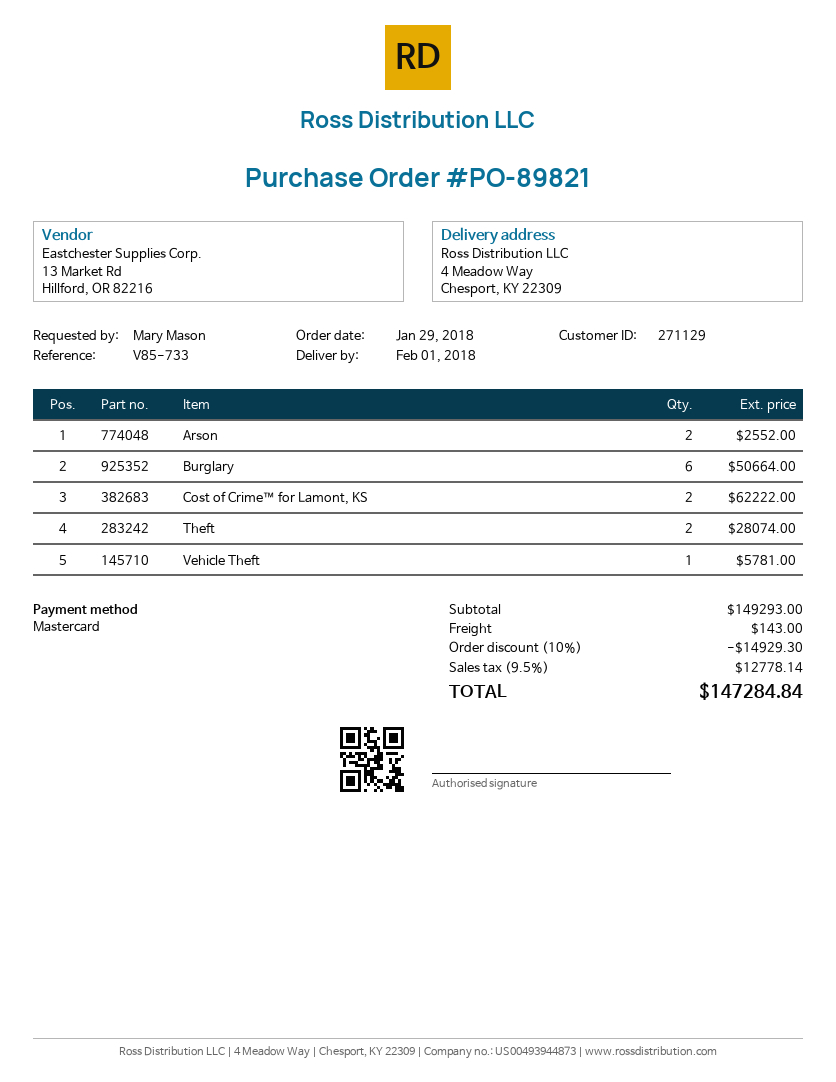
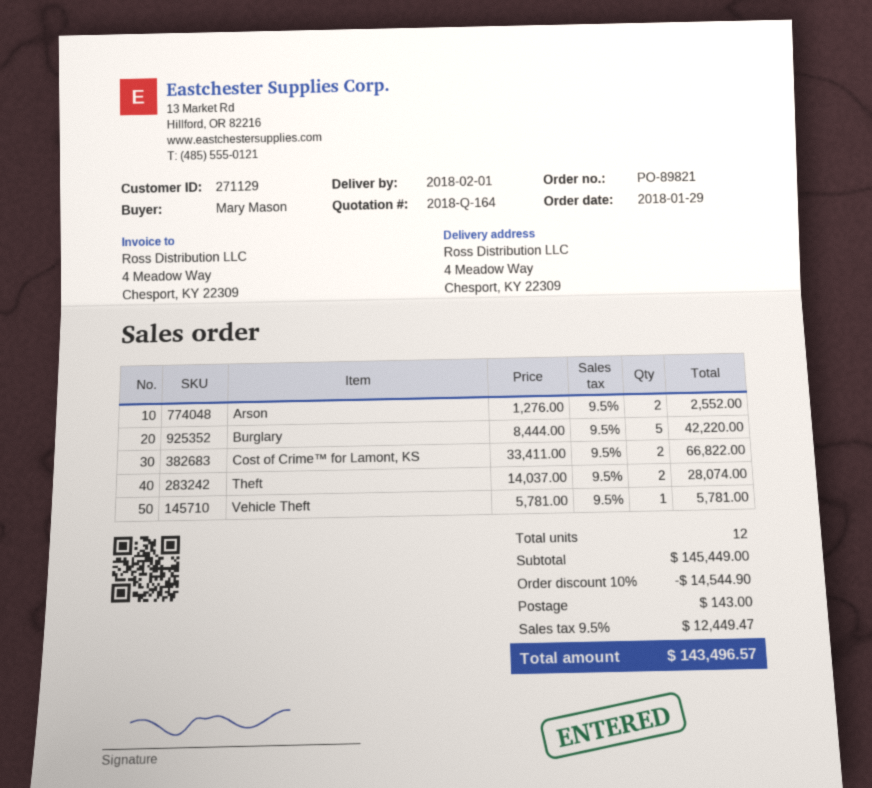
Burglary: 6 for 50664.00 -> 5 for 42220.00
Cost of Crime™ for Lamont, KS: 2 for 62222.00 -> 2 for 66822.00
subtotal: 149293.00 -> 145449.00
discount: 10% = 14929.30 -> 10% = 14544.90
tax: 9.5% = 12778.14 -> 9.5% = 12449.47
total: 147284.84 -> 143496.57

